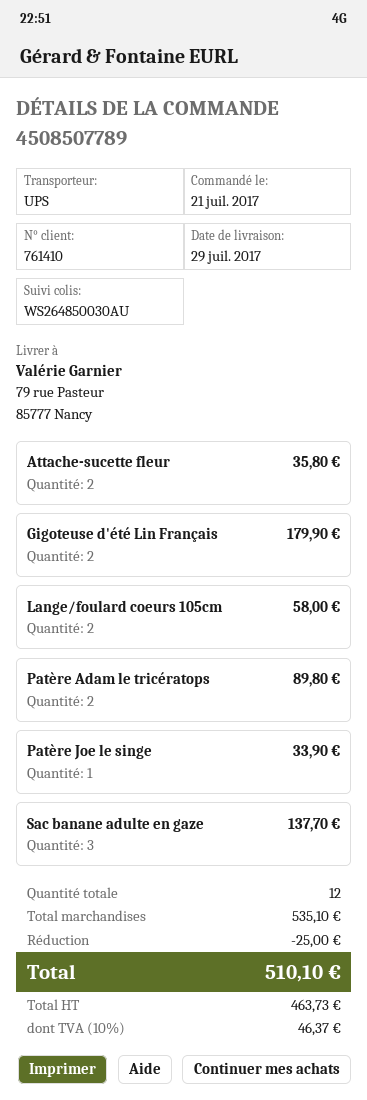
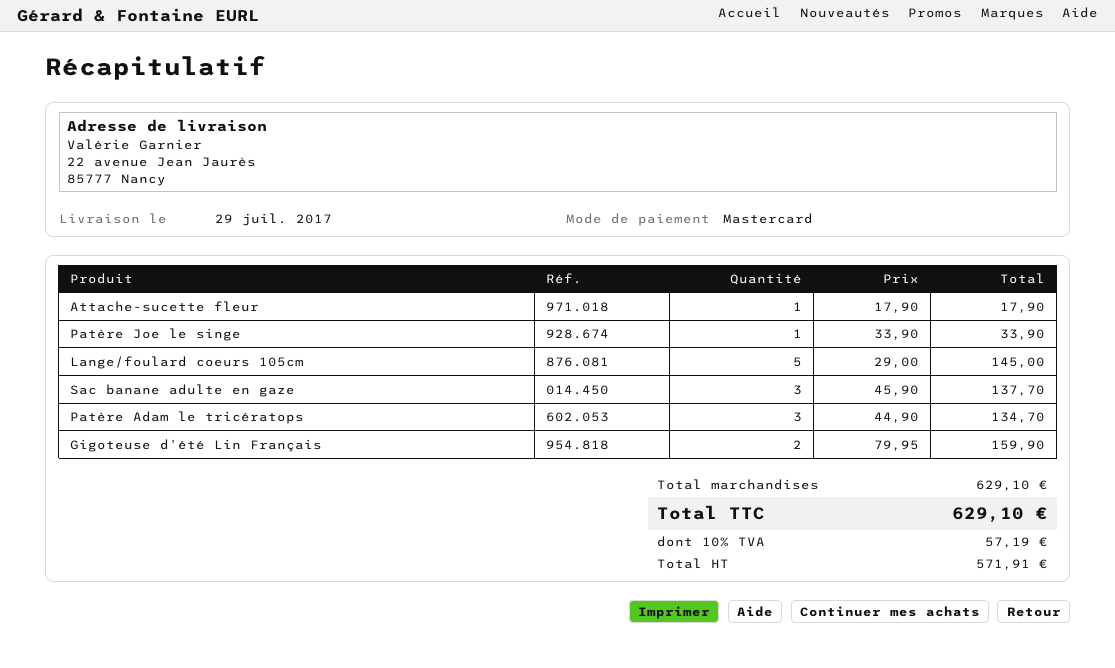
ship to: 79 rue Pasteur, 85777 Nancy -> 22 avenue Jean Jaurès, 85777 Nancy
Attache-sucette fleur: 2 for 35.80 -> 1 for 17.90
Gigoteuse d'été Lin Français: 2 for 179.90 -> 2 for 159.90
Lange/foulard coeurs 105cm: 2 for 58.00 -> 5 for 145.00
Patère Adam le tricératops: 2 for 89.80 -> 3 for 134.70
subtotal: 535.10 -> 629.10
discount: 25.00 -> none
net: 463.73 -> 571.91
tax: 10% = 46.37 -> 10% = 57.19
total: 510.10 -> 629.10

